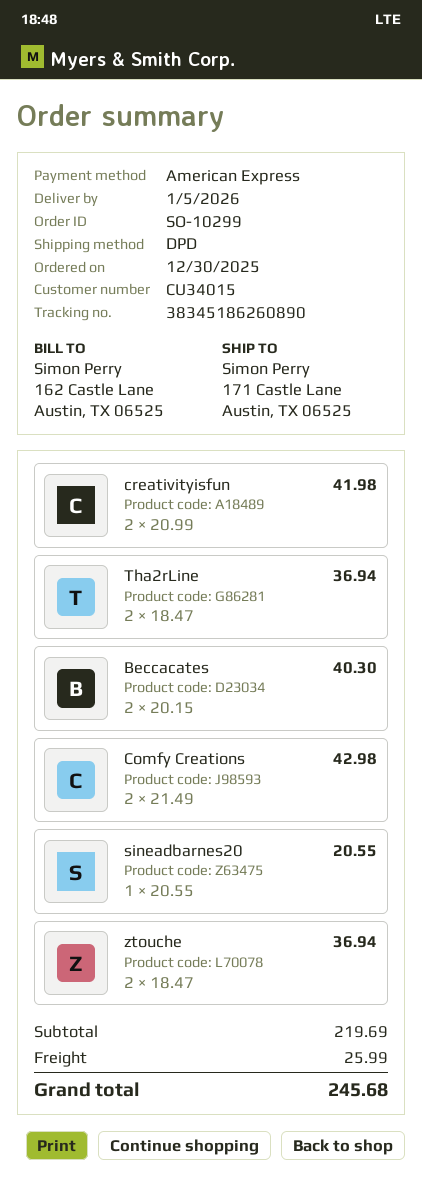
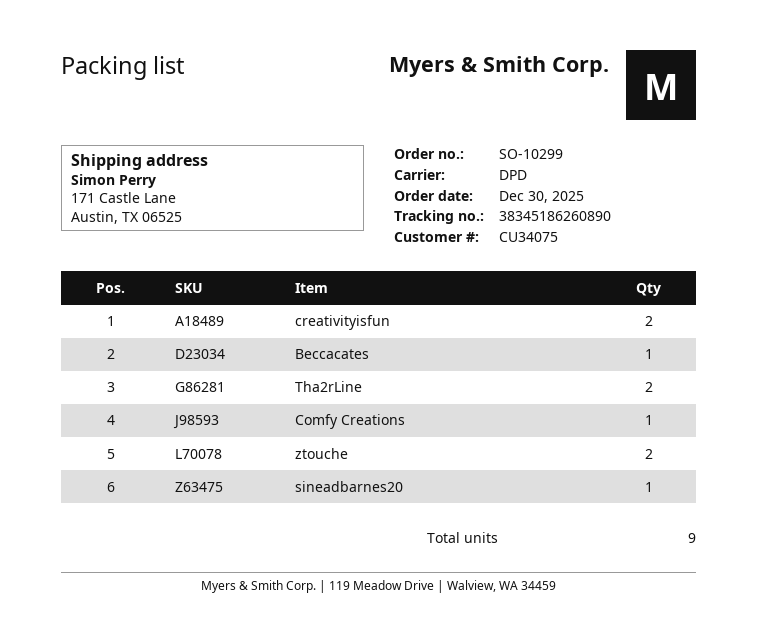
customer number: CU34015 -> CU34075
Beccacates: 2 -> 1
Comfy Creations: 2 -> 1

